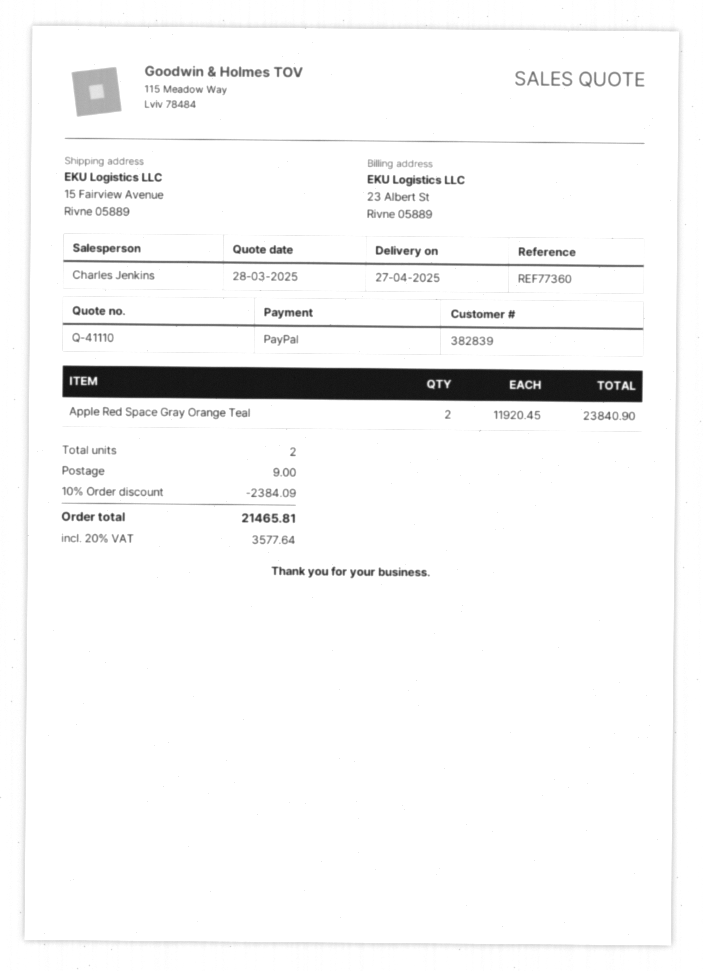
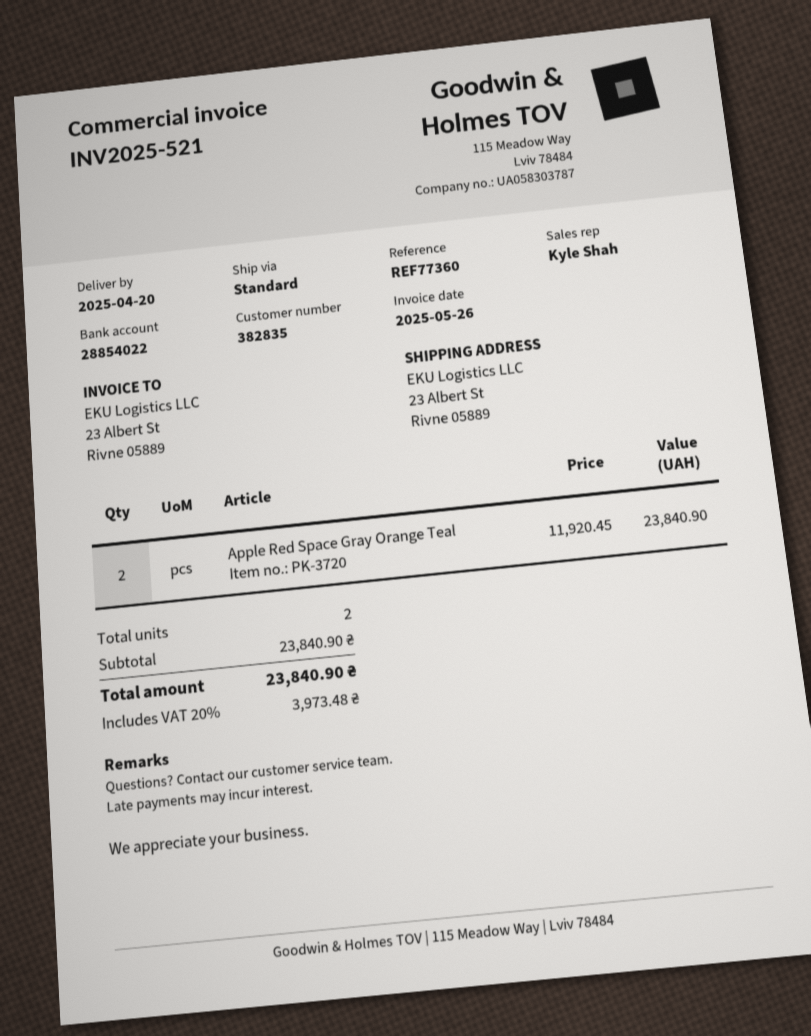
delivery date: 2025-04-27 -> 2025-04-20
customer number: 382839 -> 382835
sales rep: Charles Jenkins -> Kyle Shah
ship to: 15 Fairview Avenue, Rivne 05889 -> 23 Albert St, Rivne 05889
discount: 10% = 2384.09 -> none
shipping: 9.00 -> none
tax: 20% = 3577.64 -> 20% = 3973.48
total: 21465.81 -> 23840.90

